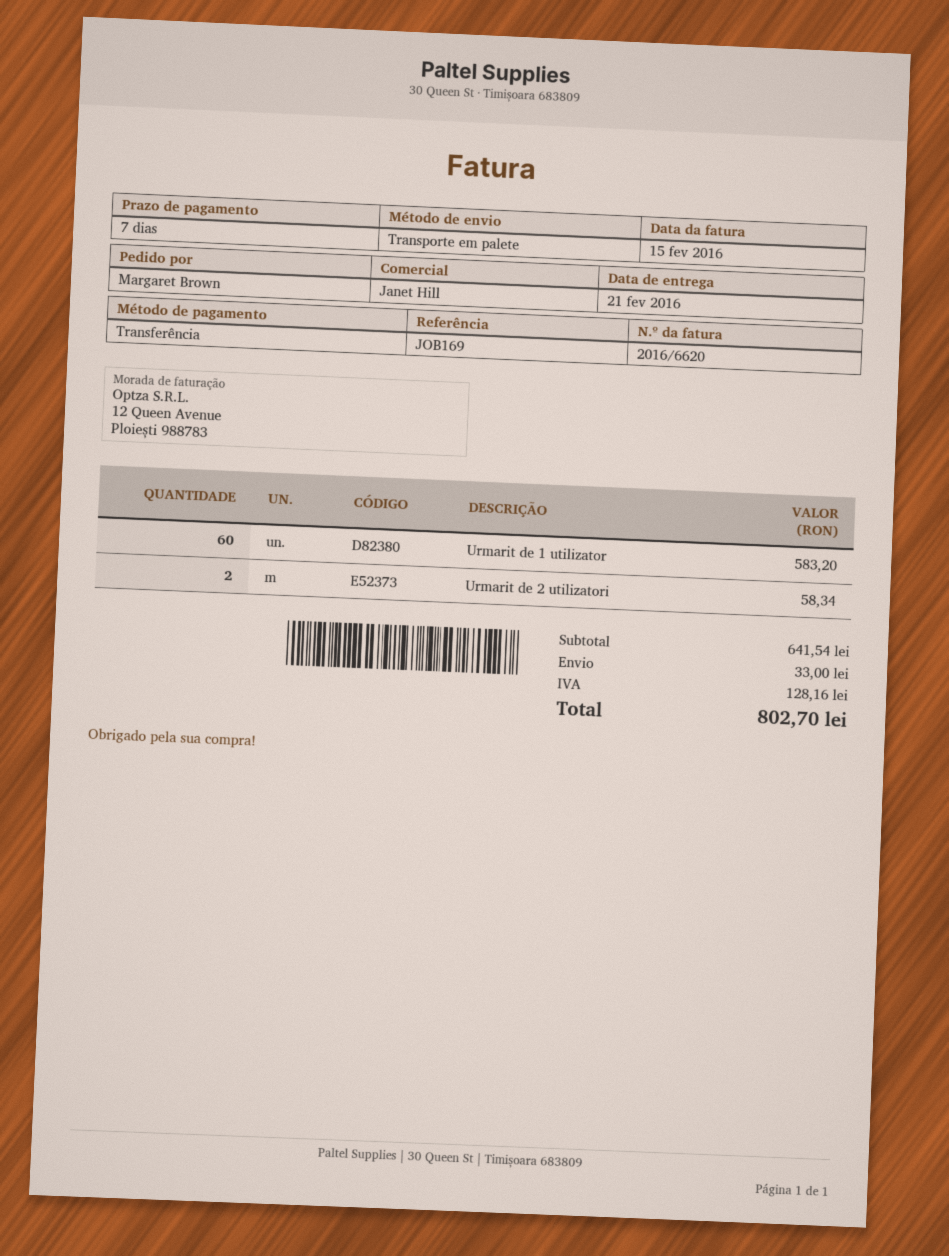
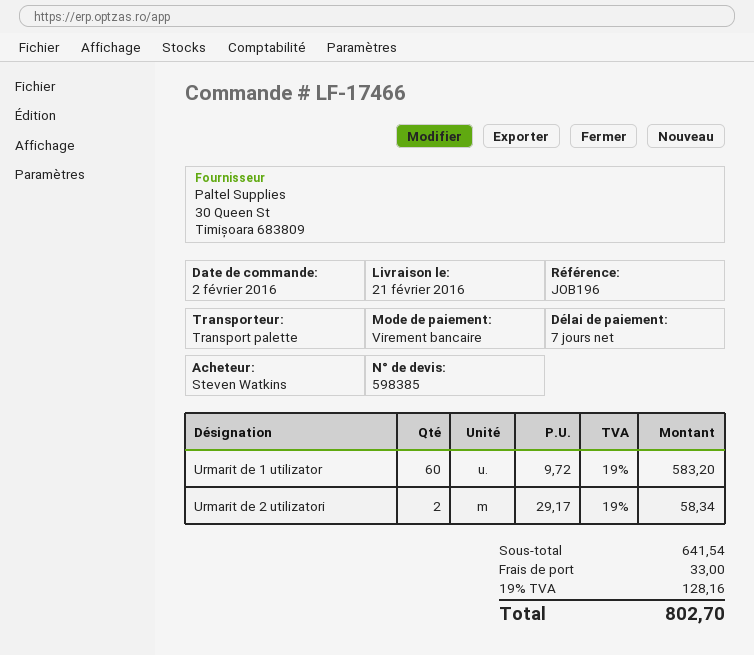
reference: JOB169 -> JOB196
ordered by: Margaret Brown -> Steven Watkins

